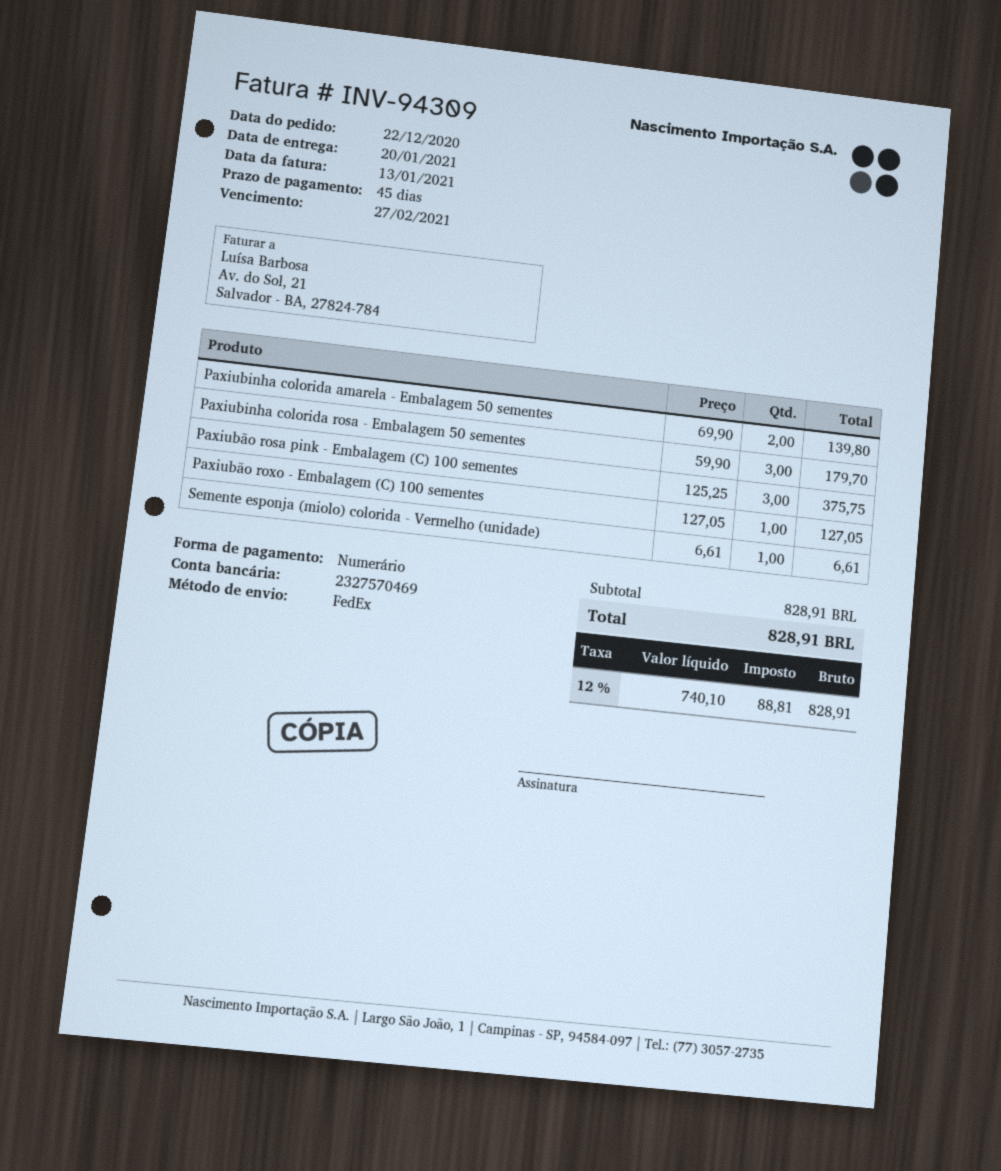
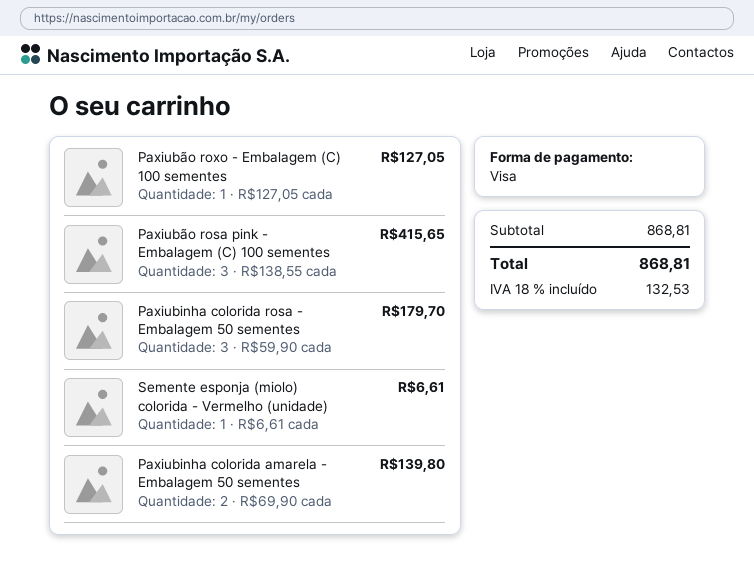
payment method: cash -> Visa
Paxiubão rosa pink - Embalagem (C) 100 sementes: 3 x 125.25 = 375.75 -> 3 x 138.55 = 415.65
subtotal: 828.91 -> 868.81
tax: 12% = 88.81 -> 18% = 132.53
total: 828.91 -> 868.81

